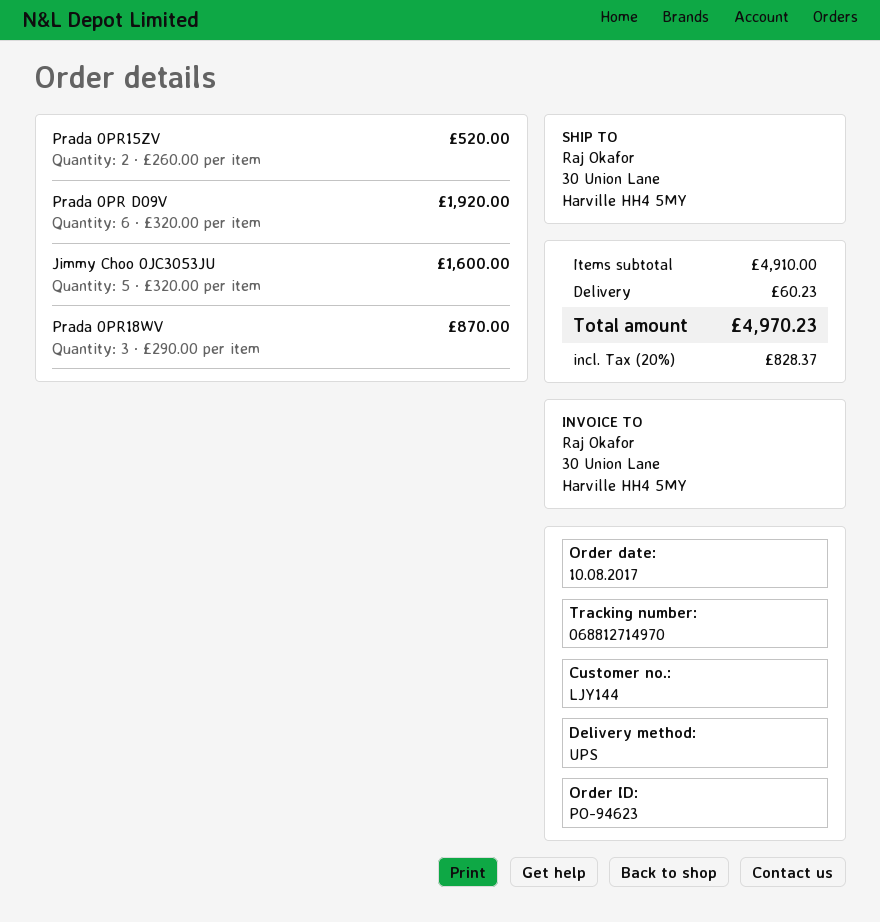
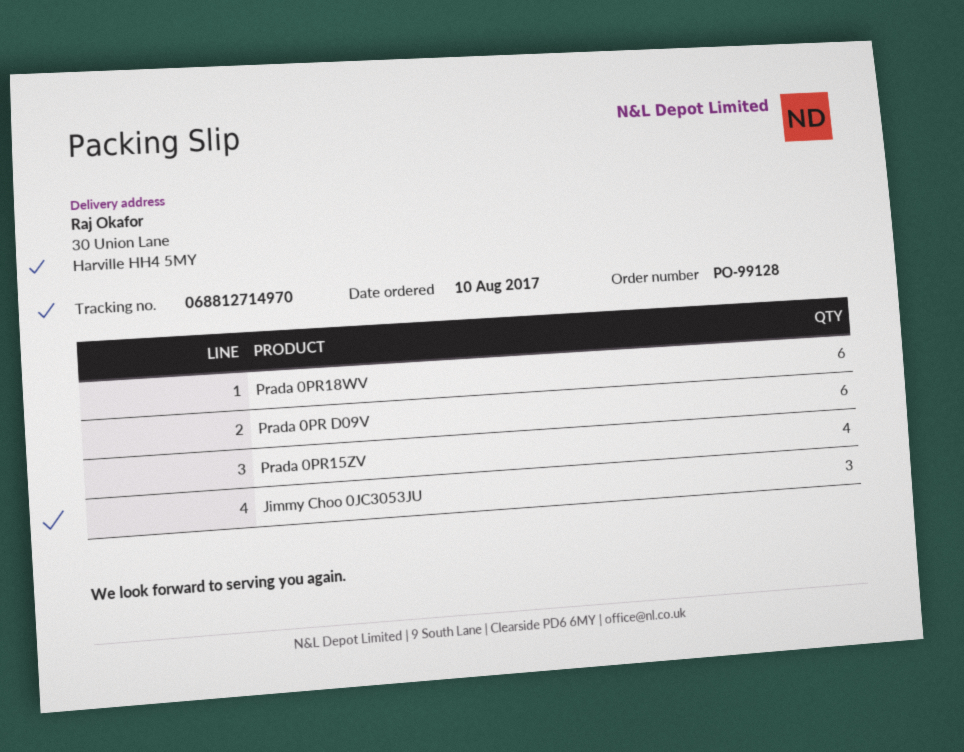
order number: PO-94623 -> PO-99128
Prada 0PR15ZV: 2 -> 4
Jimmy Choo 0JC3053JU: 5 -> 3
Prada 0PR18WV: 3 -> 6

